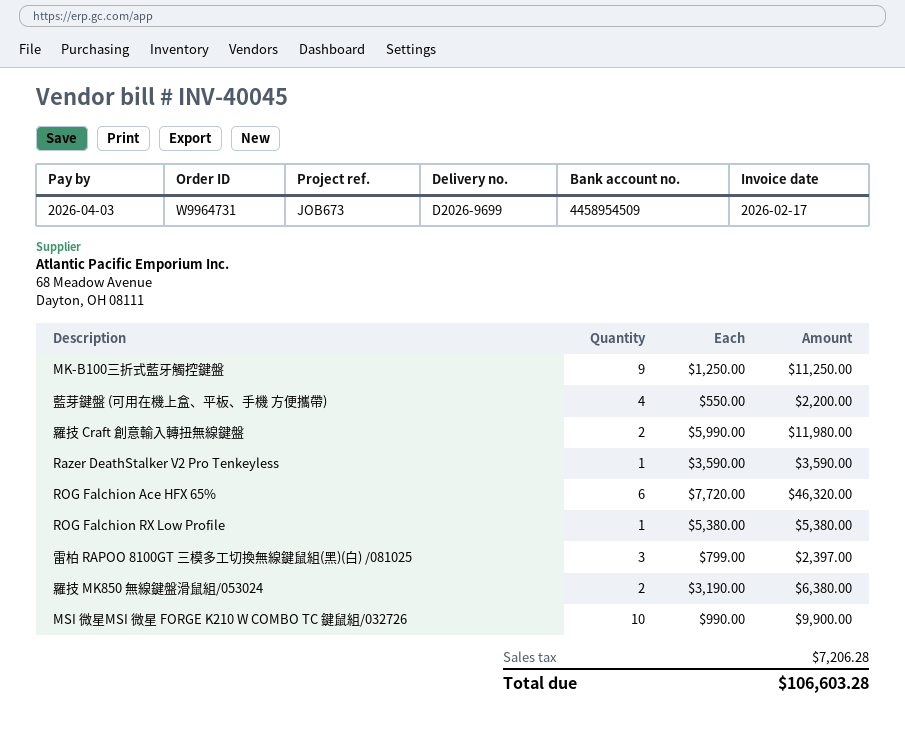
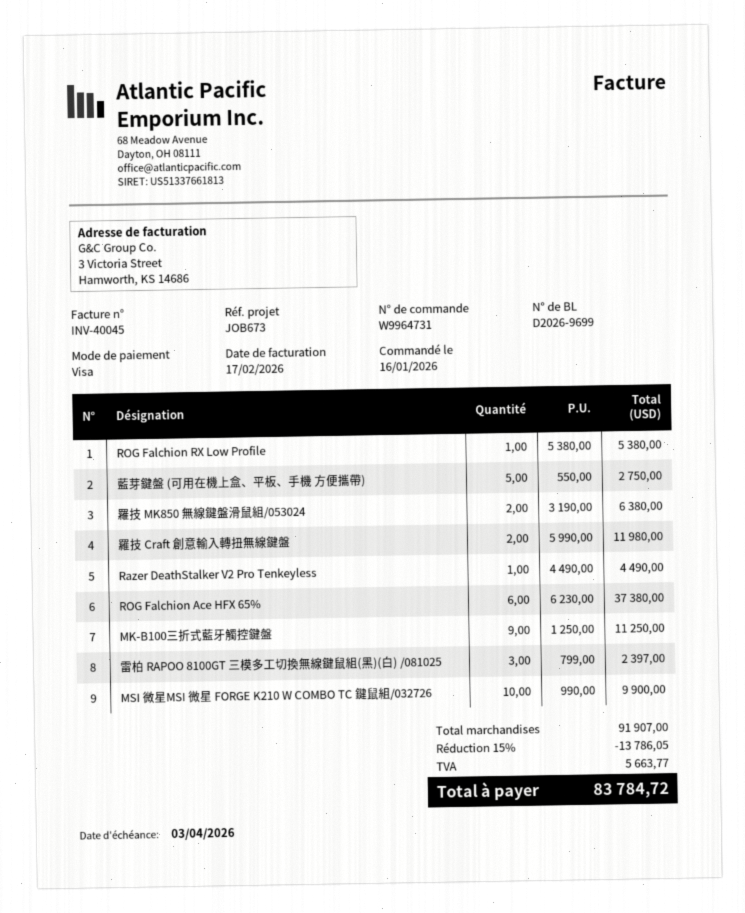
藍芽鍵盤 (可用在機上盒、平板、手機 方便攜帶): 4 x 550.00 = 2200.00 -> 5 x 550.00 = 2750.00
Razer DeathStalker V2 Pro Tenkeyless: 1 x 3590.00 = 3590.00 -> 1 x 4490.00 = 4490.00
ROG Falchion Ace HFX 65%: 6 x 7720.00 = 46320.00 -> 6 x 6230.00 = 37380.00
discount: none -> 15% = 13786.05
tax: 7206.28 -> 5663.77
total: 106603.28 -> 83784.72

